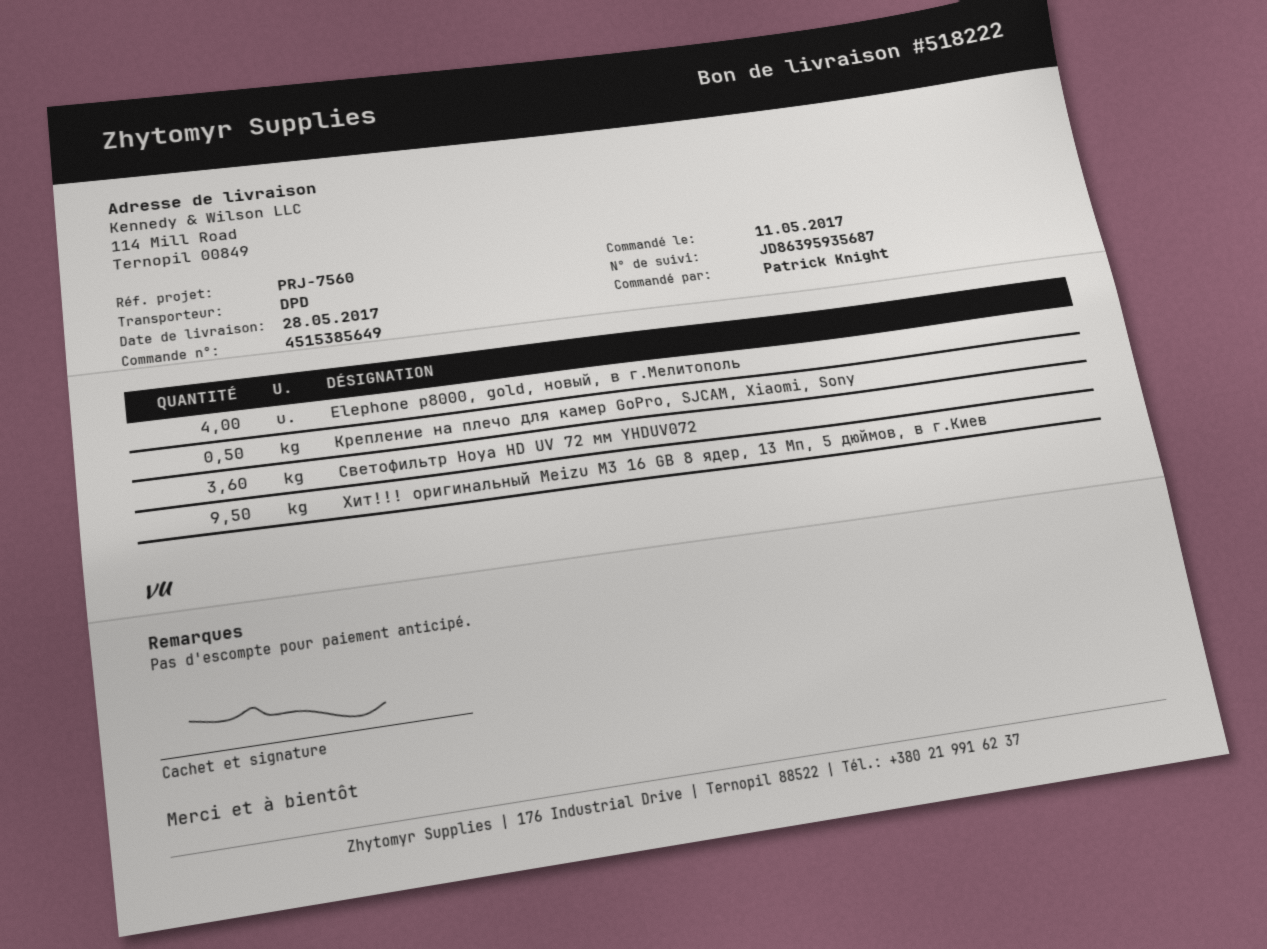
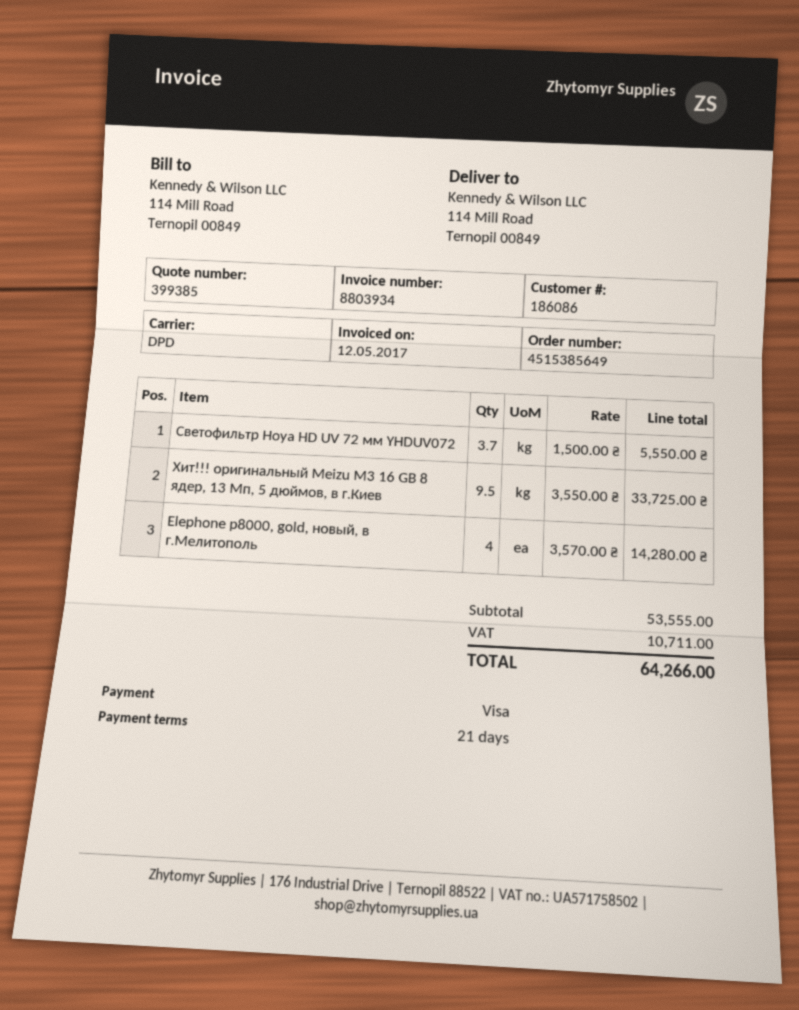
Крепление на плечо для камер GoPro, SJCAM, Xiaomi, Sony: 0.5 -> none
Светофильтр Hoya HD UV 72 мм YHDUV072: 3.6 -> 3.7

